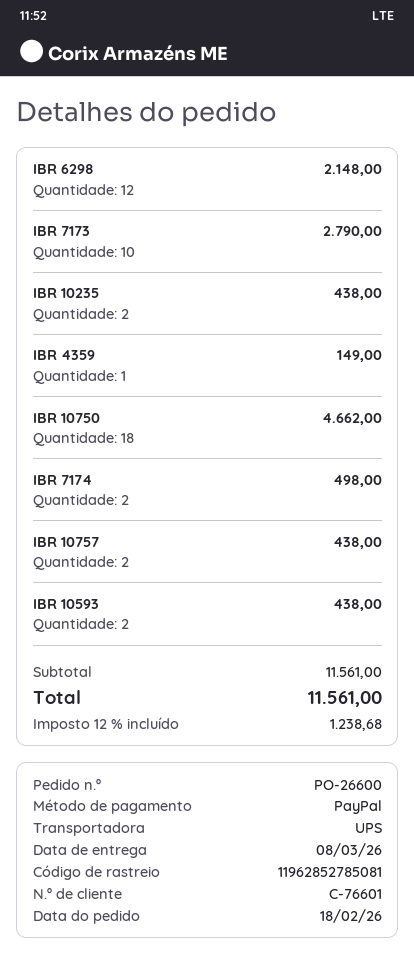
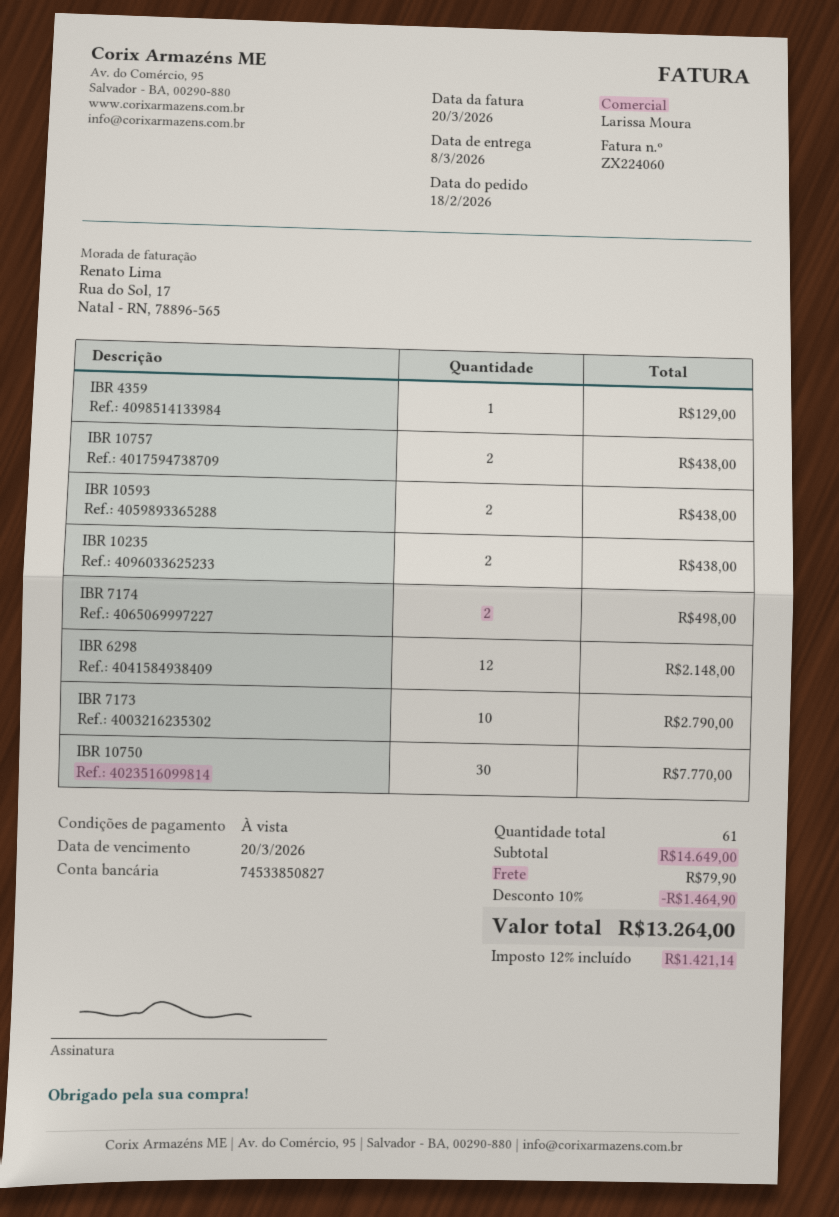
IBR 4359: 1 for 149.00 -> 1 for 129.00
IBR 10750: 18 for 4662.00 -> 30 for 7770.00
subtotal: 11561.00 -> 14649.00
discount: none -> 10% = 1464.90
shipping: none -> 79.90
tax: 12% = 1238.68 -> 12% = 1421.14
total: 11561.00 -> 13264.00

